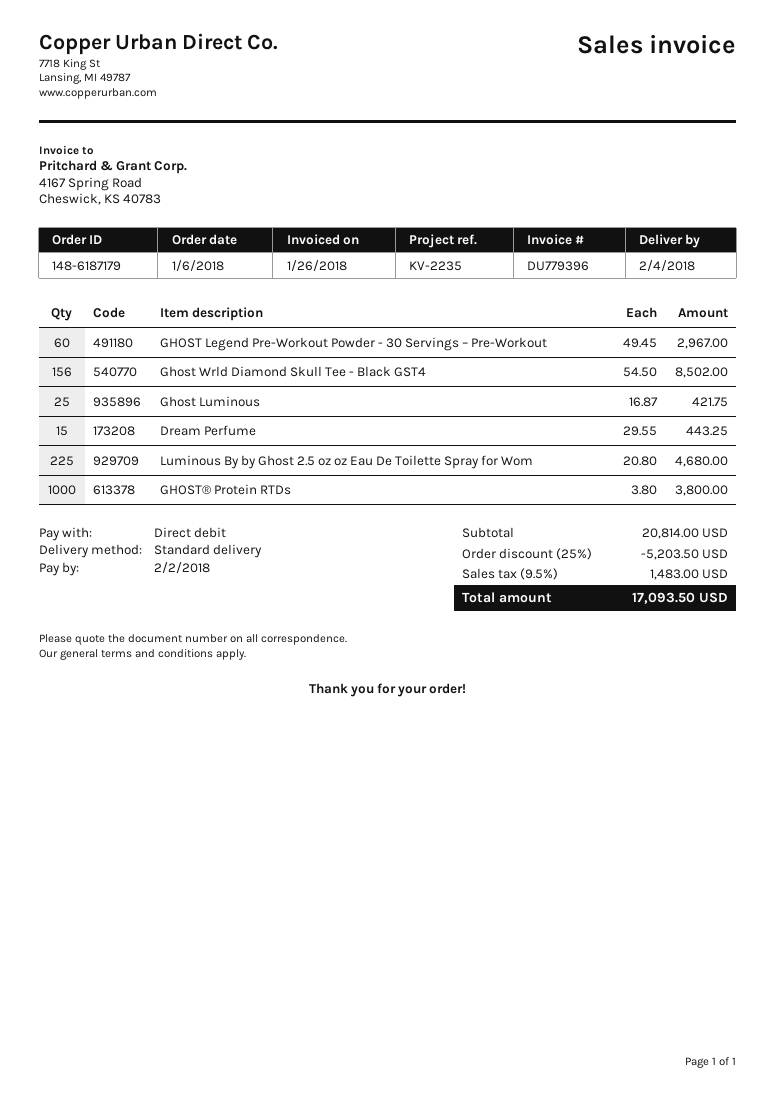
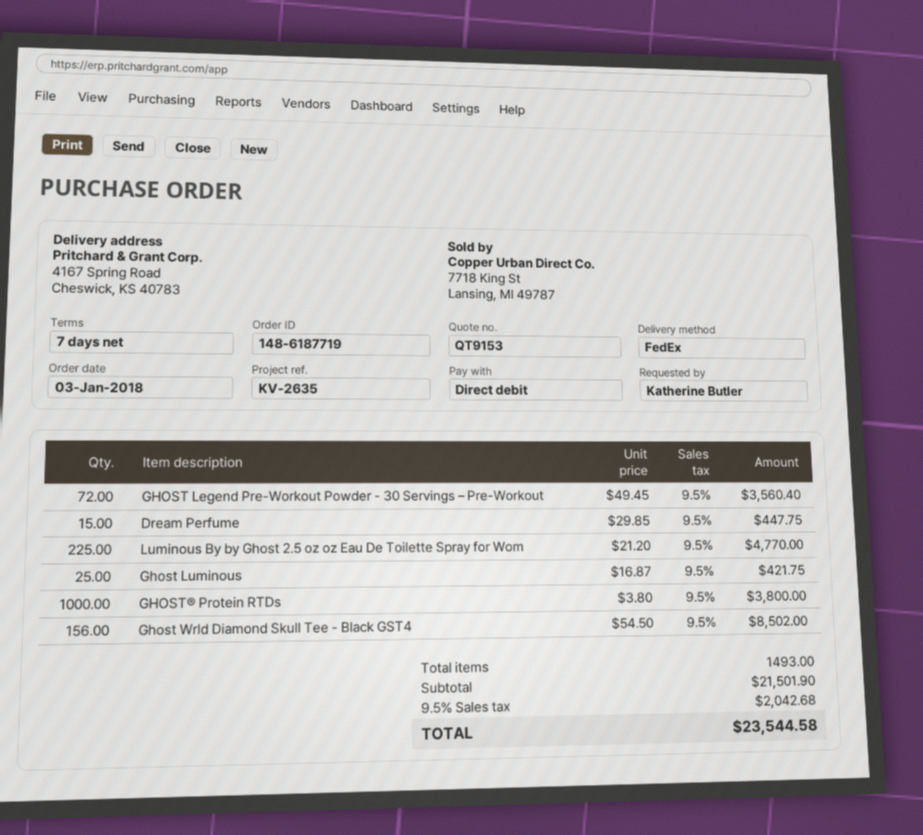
order number: 148-6187179 -> 148-6187719
order date: 2018-01-06 -> 2018-01-03
reference: KV-2235 -> KV-2635
shipping method: standard -> FedEx
GHOST Legend Pre-Workout Powder - 30 Servings – Pre-Workout: 60 x 49.45 = 2967.00 -> 72 x 49.45 = 3560.40
Dream Perfume: 15 x 29.55 = 443.25 -> 15 x 29.85 = 447.75
Luminous By by Ghost 2.5 oz oz Eau De Toilette Spray for Wom: 225 x 20.80 = 4680.00 -> 225 x 21.20 = 4770.00
subtotal: 20814.00 -> 21501.90
discount: 25% = 5203.50 -> none
tax: 9.5% = 1483.00 -> 9.5% = 2042.68
total: 17093.50 -> 23544.58

